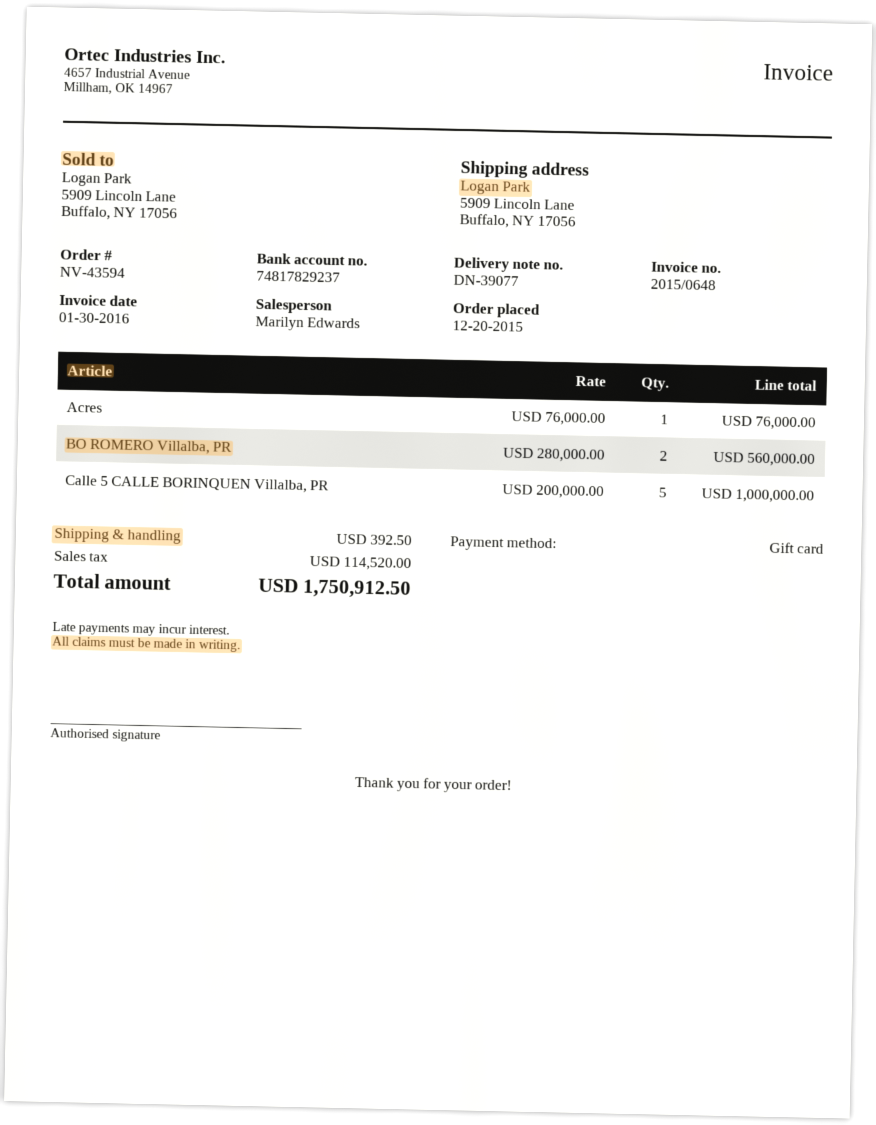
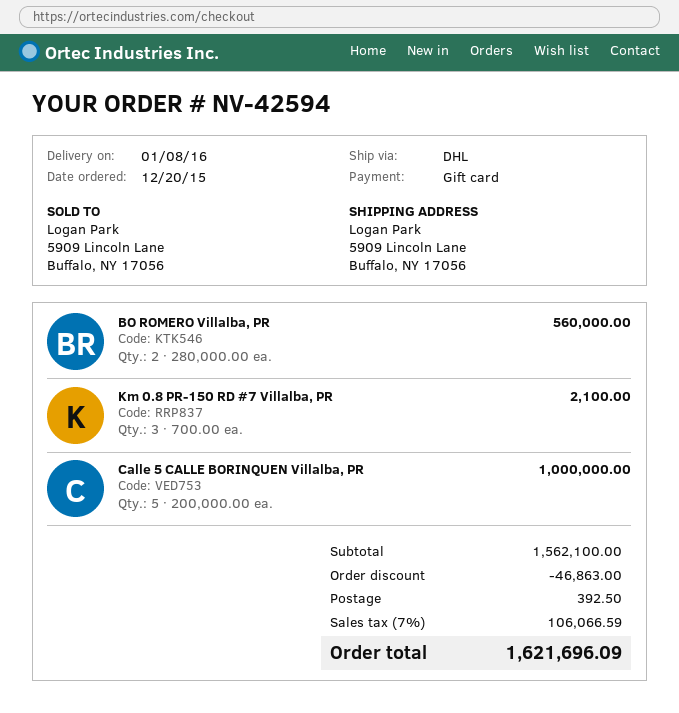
order number: NV-43594 -> NV-42594
Acres: 1 x 76000.00 = 76000.00 -> none
Km 0.8 PR-150 RD #7 Villalba, PR: none -> 3 x 700.00 = 2100.00
discount: none -> 46863.00
tax: 114520.00 -> 106066.59
total: 1750912.50 -> 1621696.09

